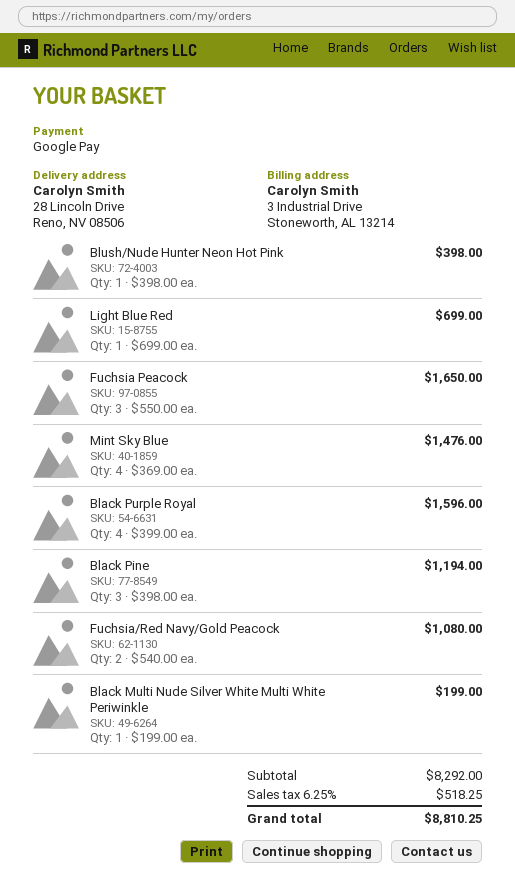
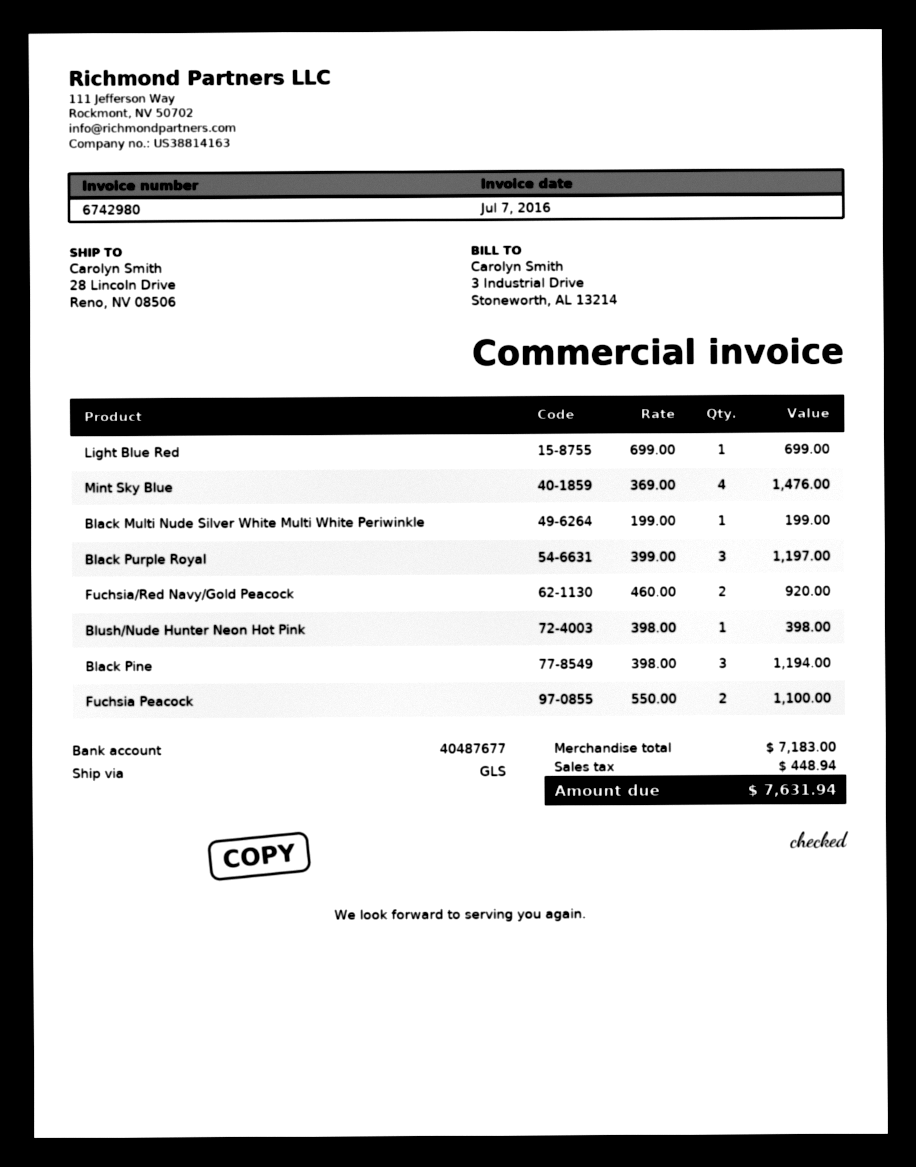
Fuchsia Peacock: 3 x 550.00 = 1650.00 -> 2 x 550.00 = 1100.00
Black Purple Royal: 4 x 399.00 = 1596.00 -> 3 x 399.00 = 1197.00
Fuchsia/Red Navy/Gold Peacock: 2 x 540.00 = 1080.00 -> 2 x 460.00 = 920.00
subtotal: 8292.00 -> 7183.00
tax: 518.25 -> 448.94
total: 8810.25 -> 7631.94

